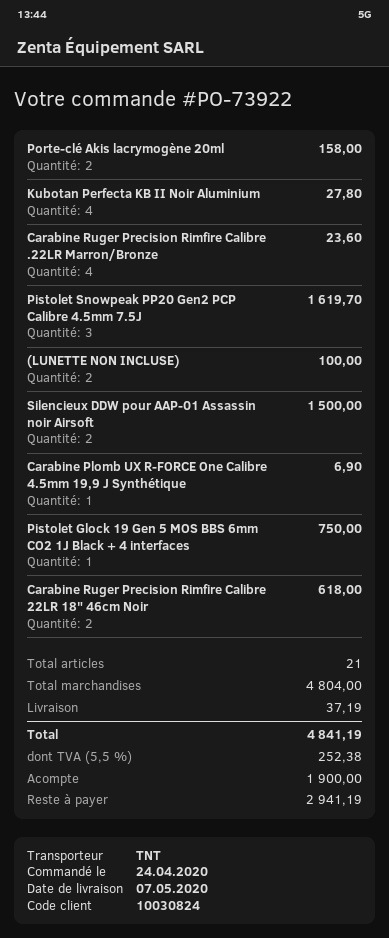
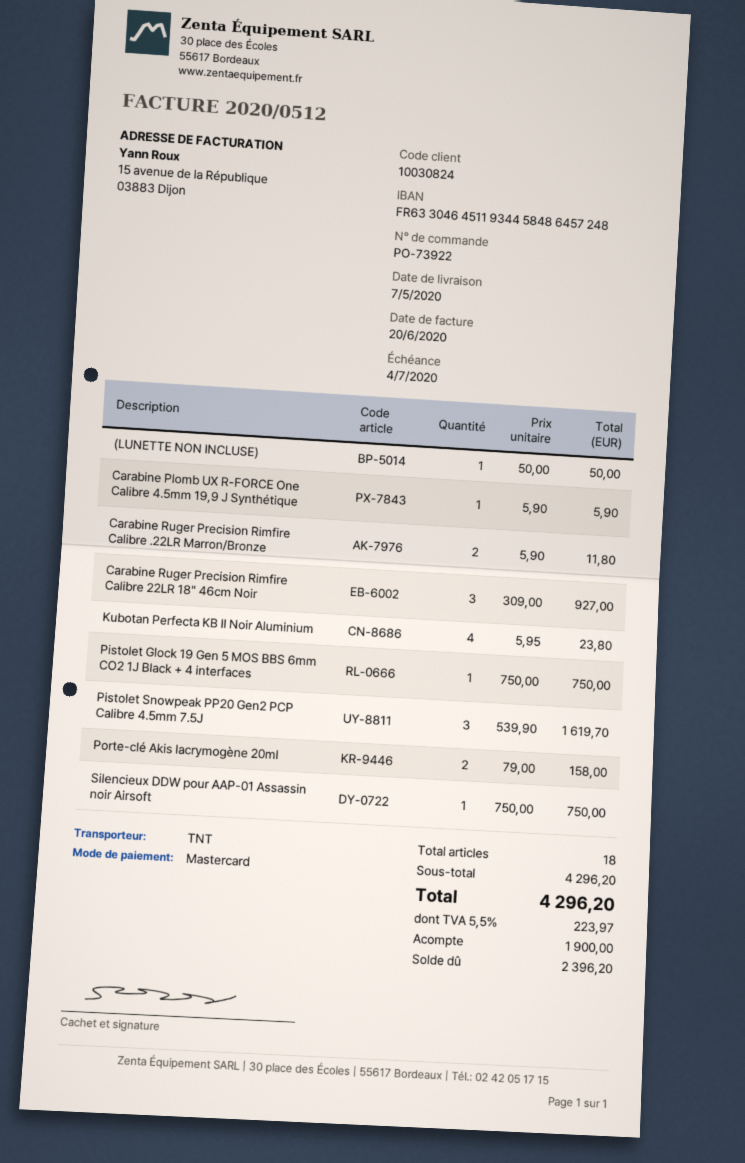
Kubotan Perfecta KB II Noir Aluminium: 4 for 27.80 -> 4 for 23.80
Carabine Ruger Precision Rimfire Calibre .22LR Marron/Bronze: 4 for 23.60 -> 2 for 11.80
(LUNETTE NON INCLUSE): 2 for 100.00 -> 1 for 50.00
Silencieux DDW pour AAP-01 Assassin noir Airsoft: 2 for 1500.00 -> 1 for 750.00
Carabine Plomb UX R-FORCE One Calibre 4.5mm 19,9 J Synthétique: 1 for 6.90 -> 1 for 5.90
Carabine Ruger Precision Rimfire Calibre 22LR 18" 46cm Noir: 2 for 618.00 -> 3 for 927.00
total quantity: 21 -> 18
subtotal: 4804.00 -> 4296.20
shipping: 37.19 -> none
tax: 5.5% = 252.38 -> 5.5% = 223.97
total: 4841.19 -> 4296.20
balance: 2941.19 -> 2396.20

